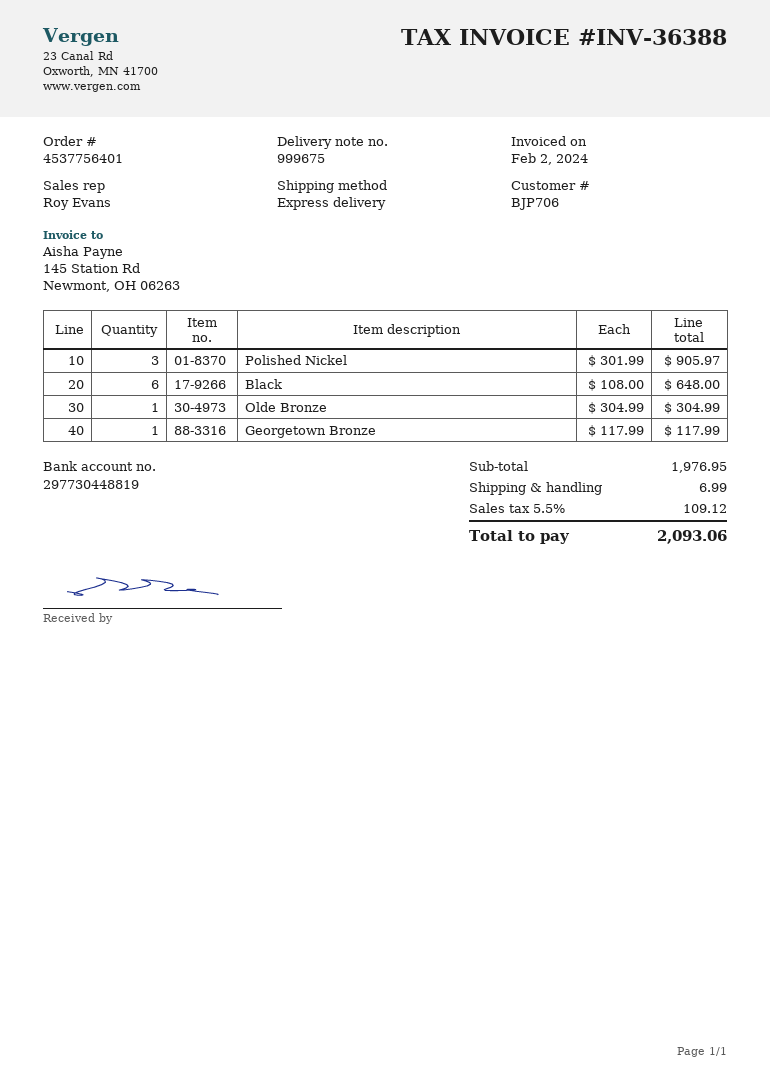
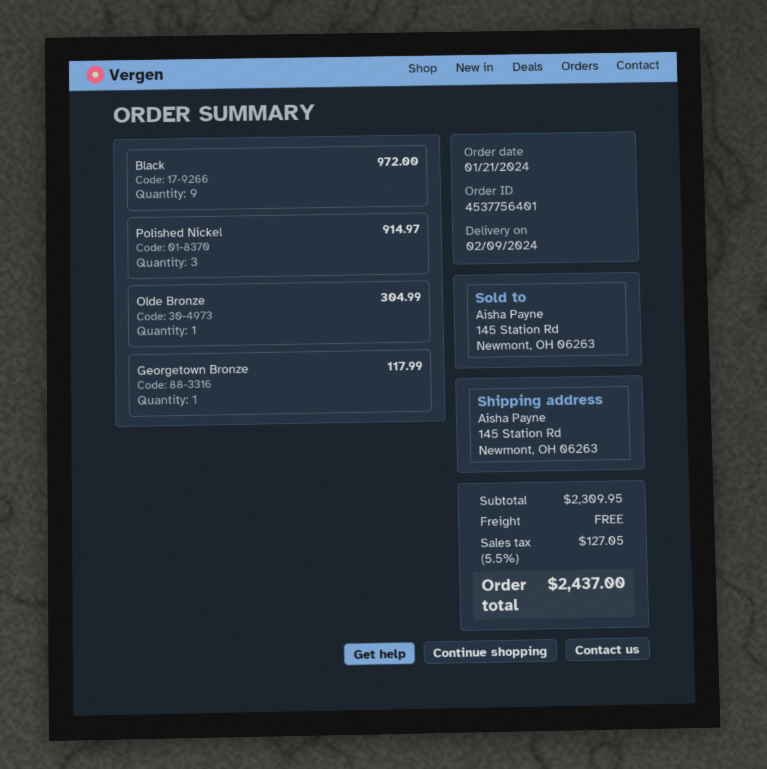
Polished Nickel: 3 for 905.97 -> 3 for 914.97
Black: 6 for 648.00 -> 9 for 972.00
subtotal: 1976.95 -> 2309.95
shipping: 6.99 -> 0.00
tax: 5.5% = 109.12 -> 5.5% = 127.05
total: 2093.06 -> 2437.00

